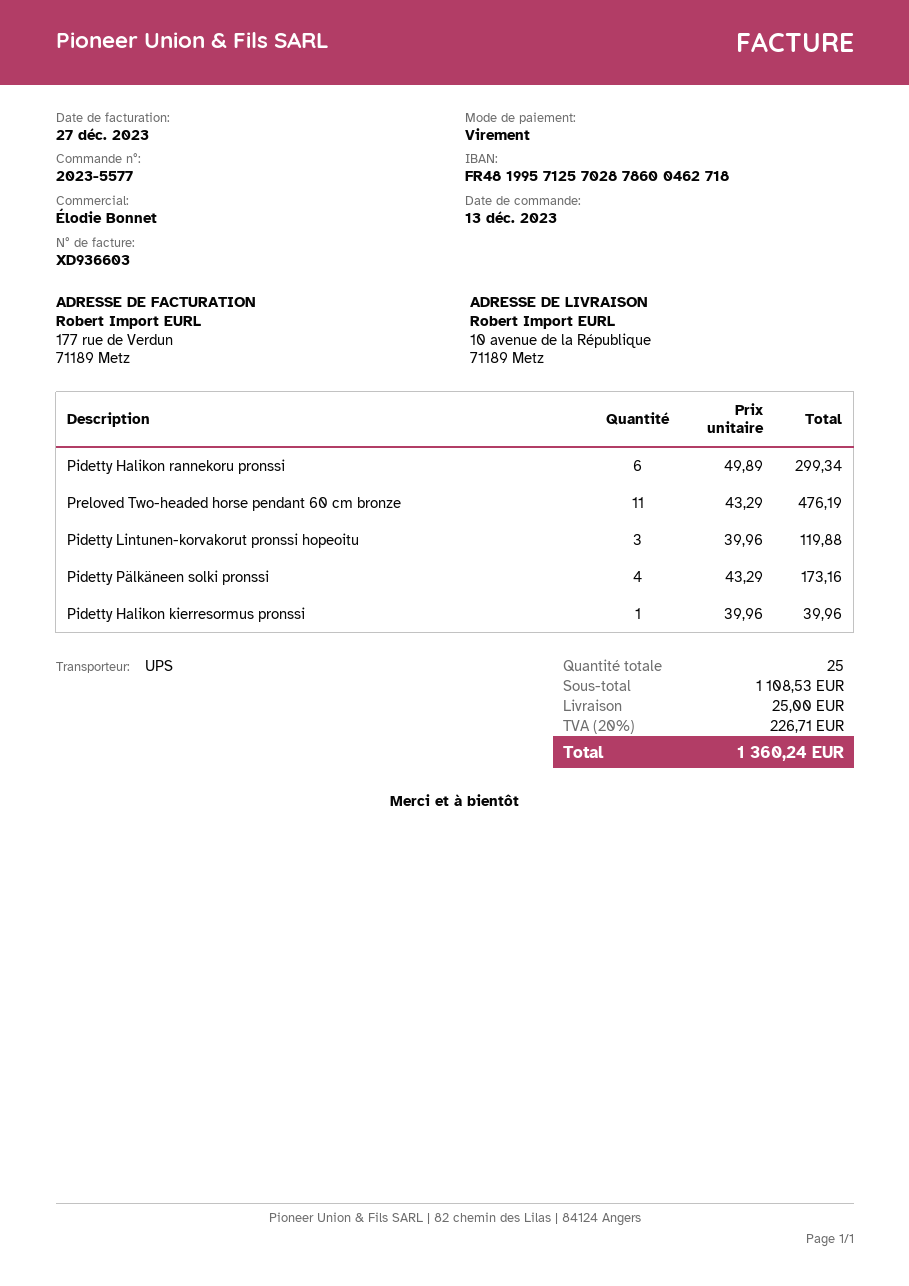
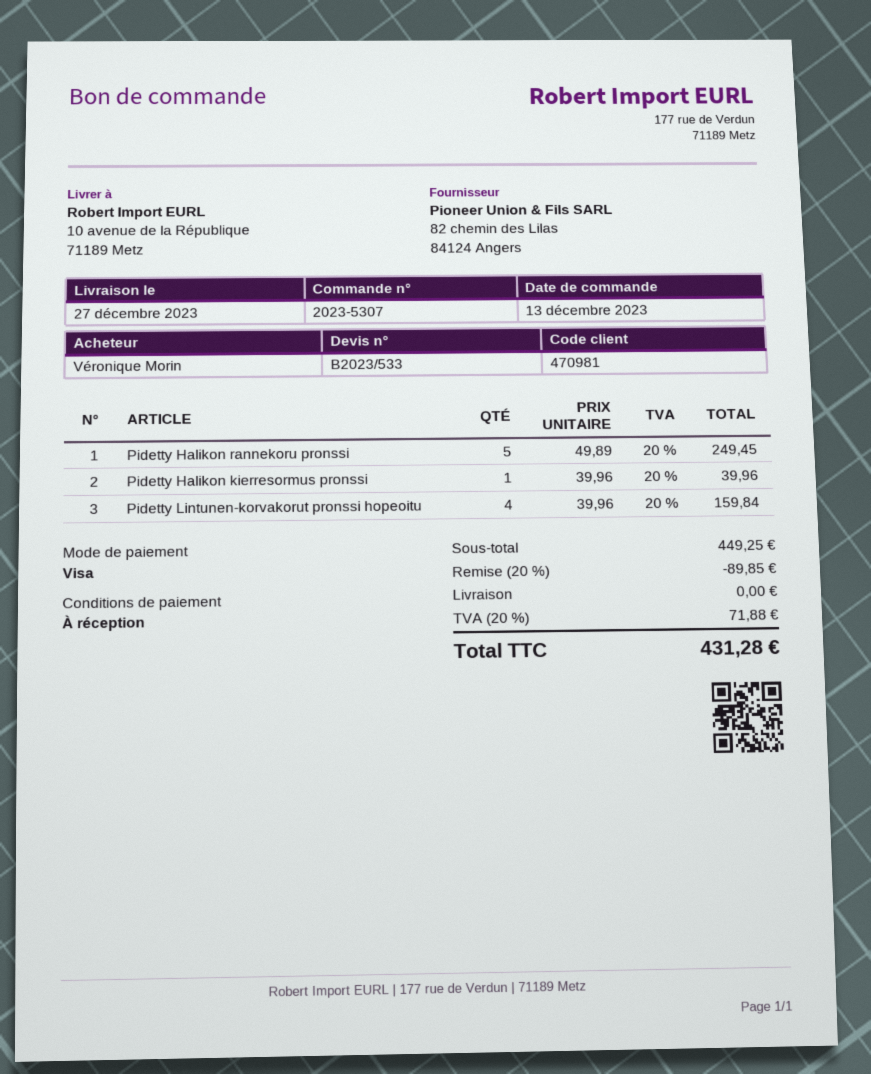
order number: 2023-5577 -> 2023-5307
payment method: bank transfer -> Visa
Pidetty Halikon rannekoru pronssi: 6 x 49.89 = 299.34 -> 5 x 49.89 = 249.45
Preloved Two-headed horse pendant 60 cm bronze: 11 x 43.29 = 476.19 -> none
Pidetty Lintunen-korvakorut pronssi hopeoitu: 3 x 39.96 = 119.88 -> 4 x 39.96 = 159.84
Pidetty Pälkäneen solki pronssi: 4 x 43.29 = 173.16 -> none
subtotal: 1108.53 -> 449.25
discount: none -> 20% = 89.85
shipping: 25.00 -> 0.00
tax: 20% = 226.71 -> 20% = 71.88
total: 1360.24 -> 431.28

